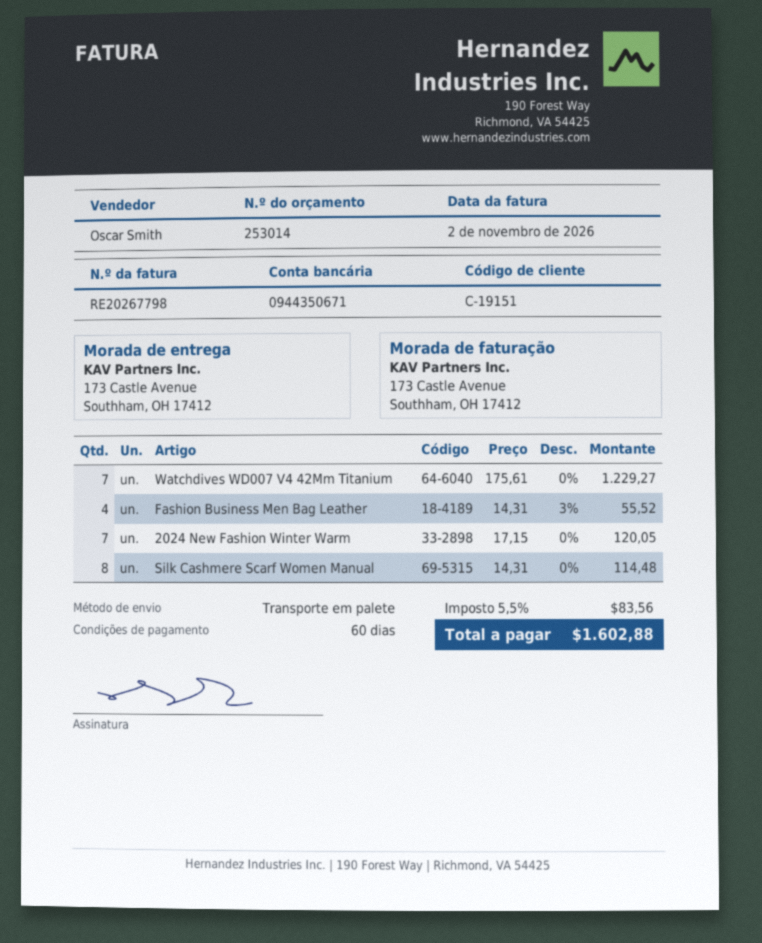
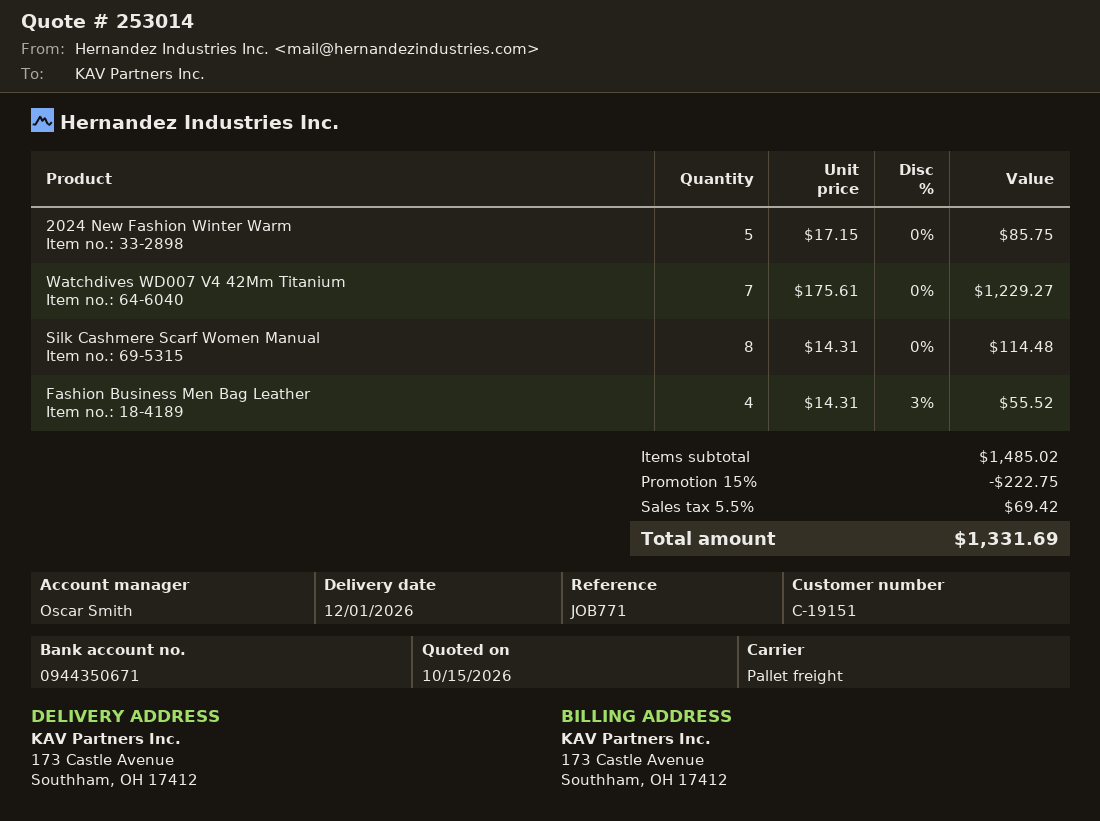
2024 New Fashion Winter Warm: 7 x 17.15 = 120.05 -> 5 x 17.15 = 85.75
discount: none -> 15% = 222.75
tax: 5.5% = 83.56 -> 5.5% = 69.42
total: 1602.88 -> 1331.69

